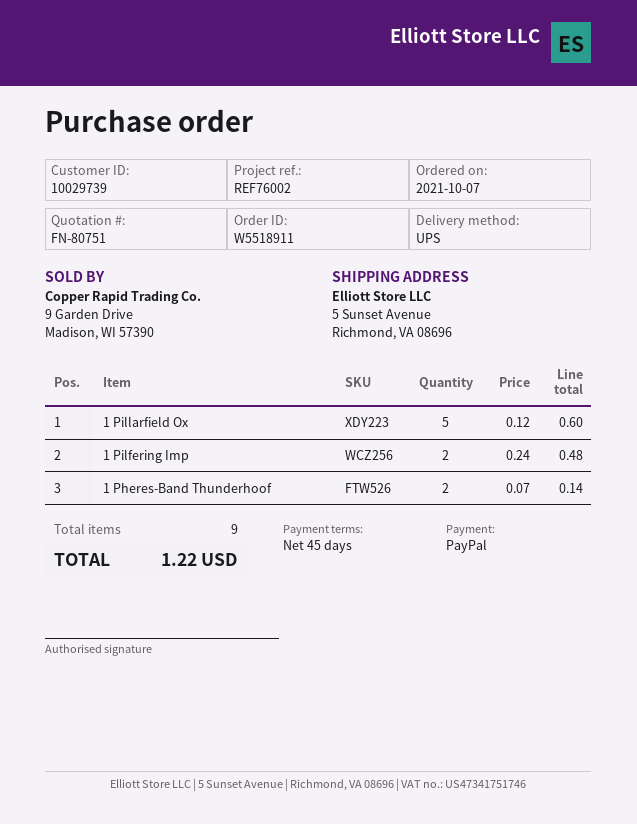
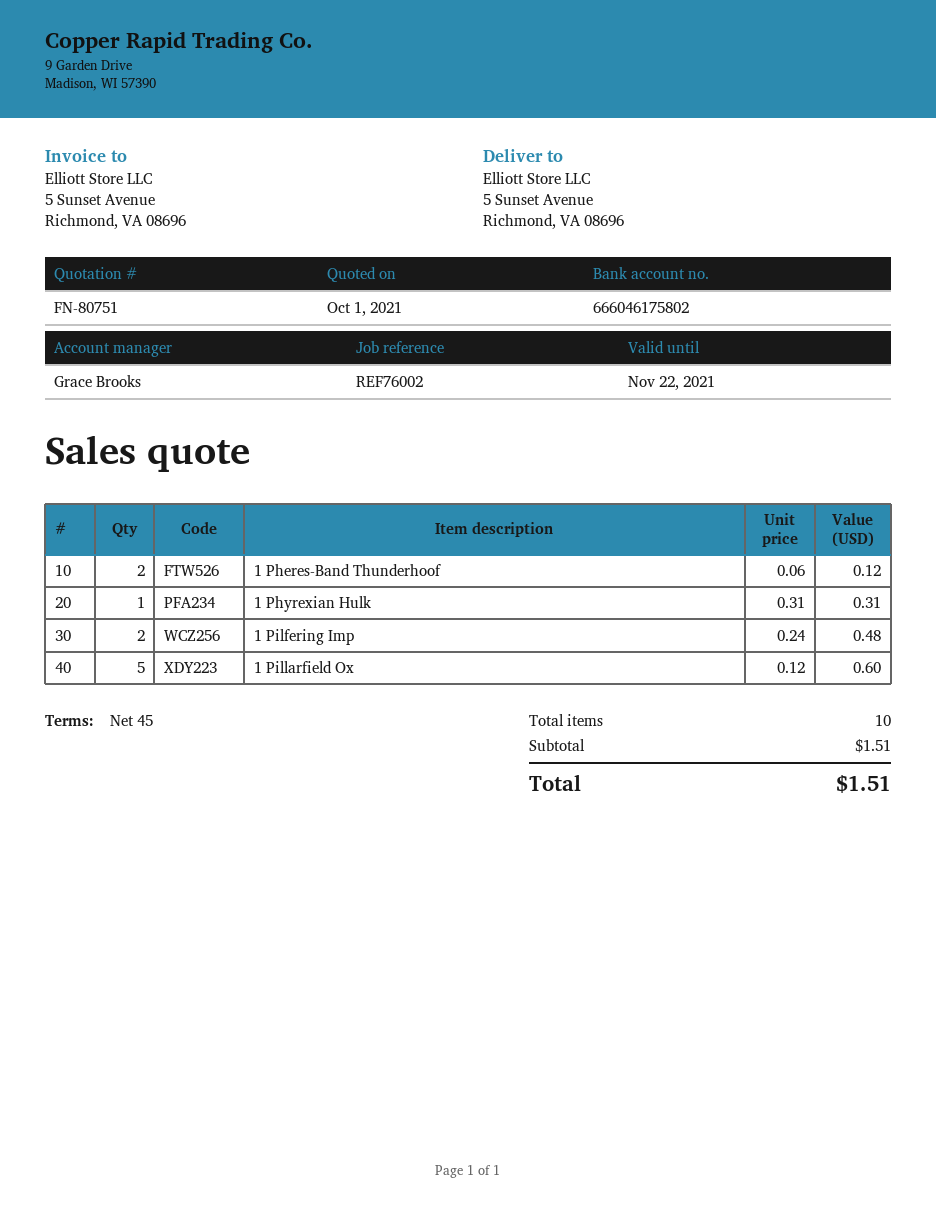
1 Pheres-Band Thunderhoof: 2 x 0.07 = 0.14 -> 2 x 0.06 = 0.12
1 Phyrexian Hulk: none -> 1 x 0.31 = 0.31
total quantity: 9 -> 10
total: 1.22 -> 1.51

